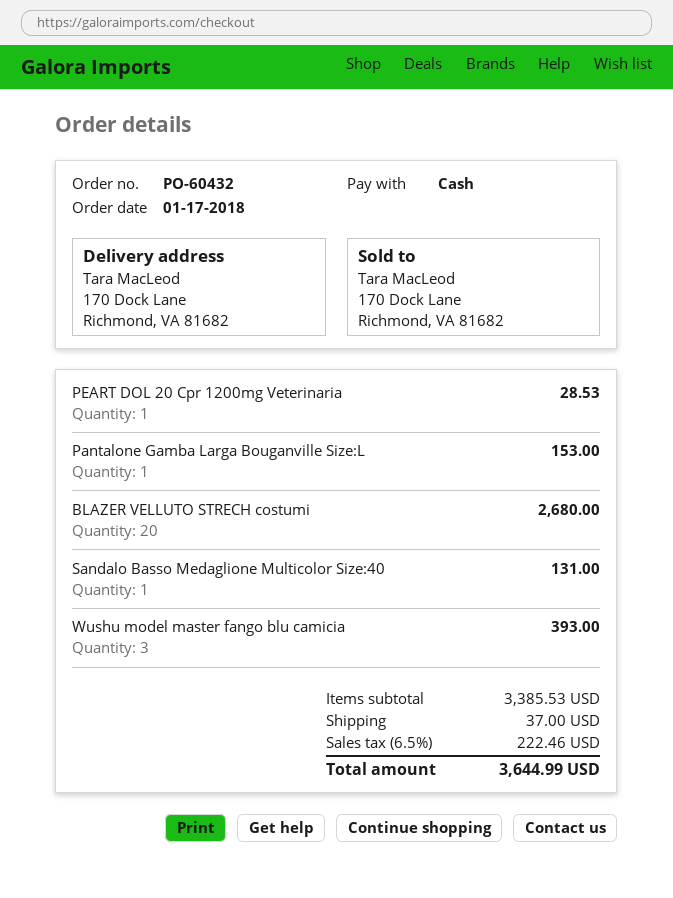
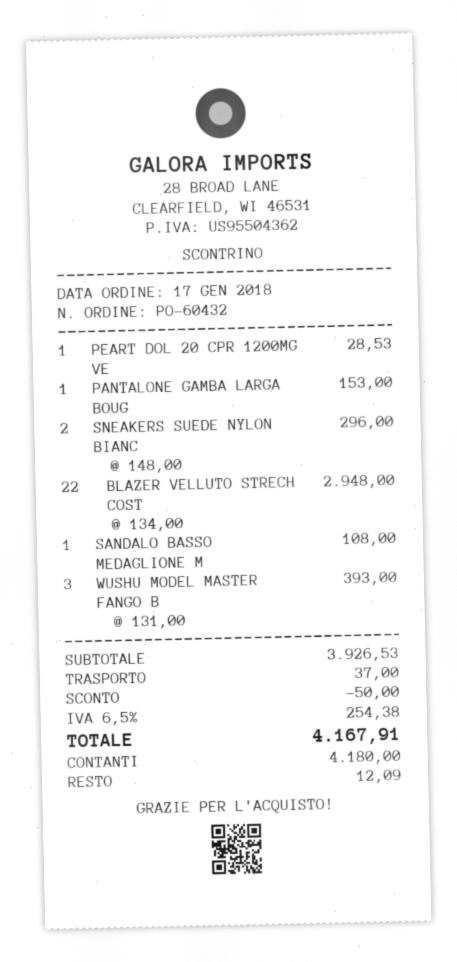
BLAZER VELLUTO STRECH costumi: 20 for 2680.00 -> 22 for 2948.00
Sandalo Basso Medaglione Multicolor Size:40: 1 for 131.00 -> 1 for 108.00
SNEAKERS SUEDE NYLON BIANC: none -> 2 for 296.00
subtotal: 3385.53 -> 3926.53
discount: none -> 50.00
tax: 6.5% = 222.46 -> 6.5% = 254.38
total: 3644.99 -> 4167.91

